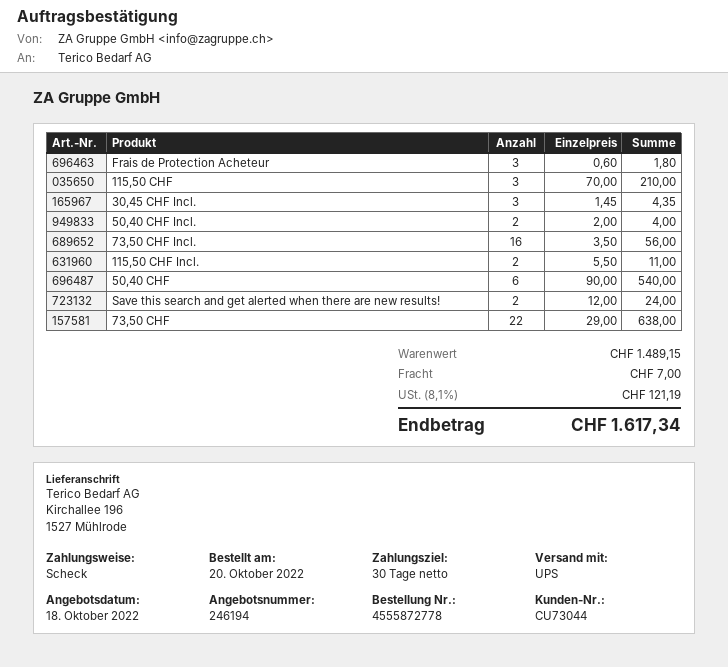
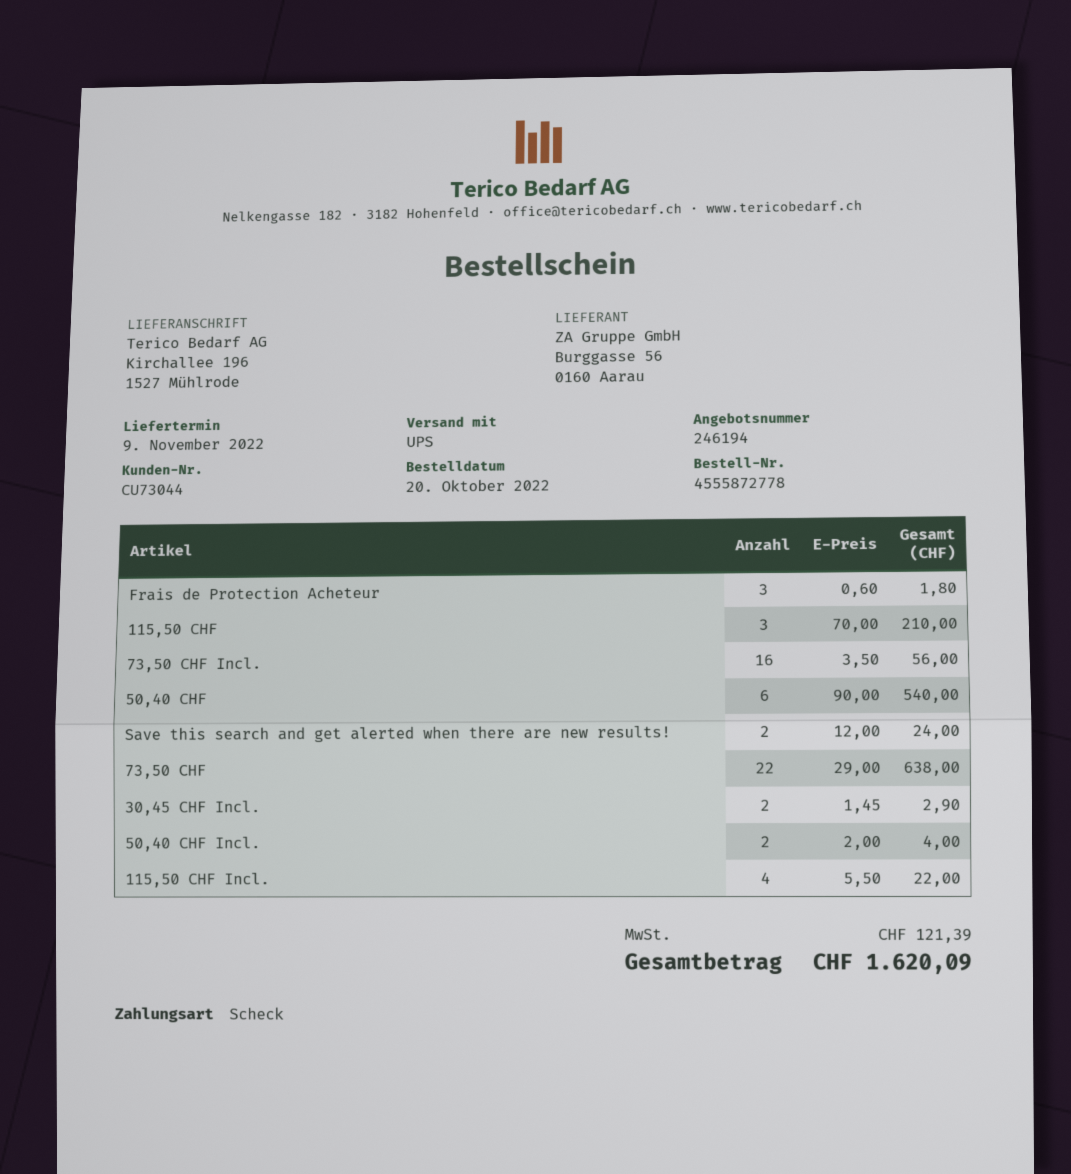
30,45 CHF Incl.: 3 x 1.45 = 4.35 -> 2 x 1.45 = 2.90
115,50 CHF Incl.: 2 x 5.50 = 11.00 -> 4 x 5.50 = 22.00
shipping: 7.00 -> none
tax: 121.19 -> 121.39
total: 1617.34 -> 1620.09

